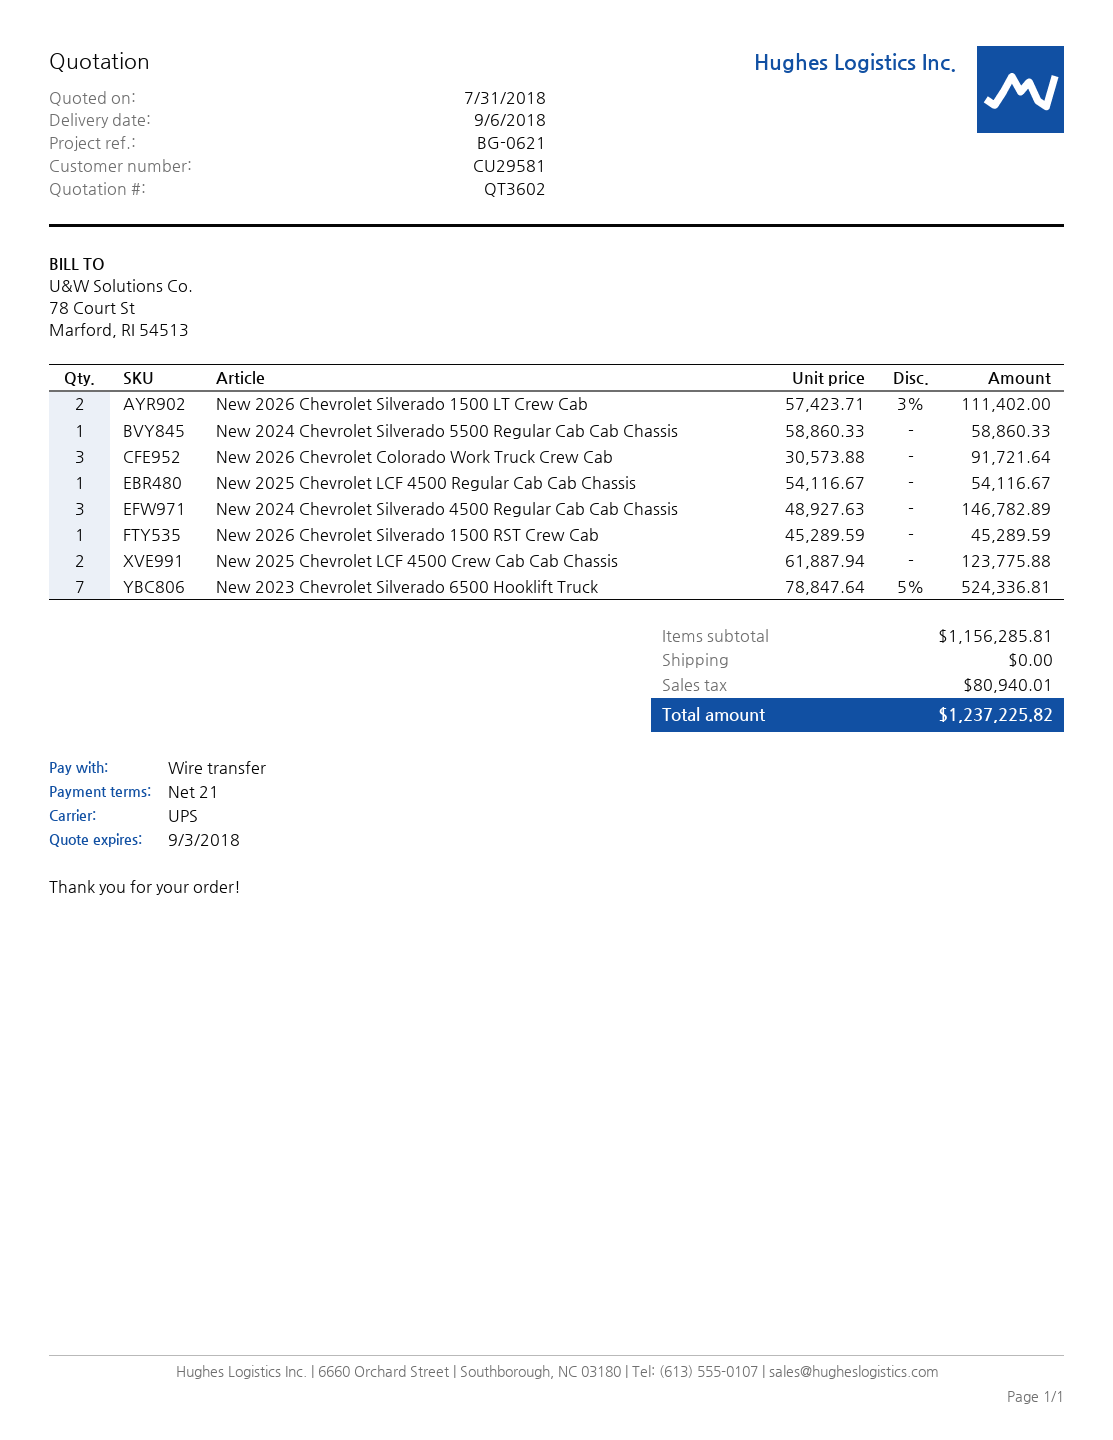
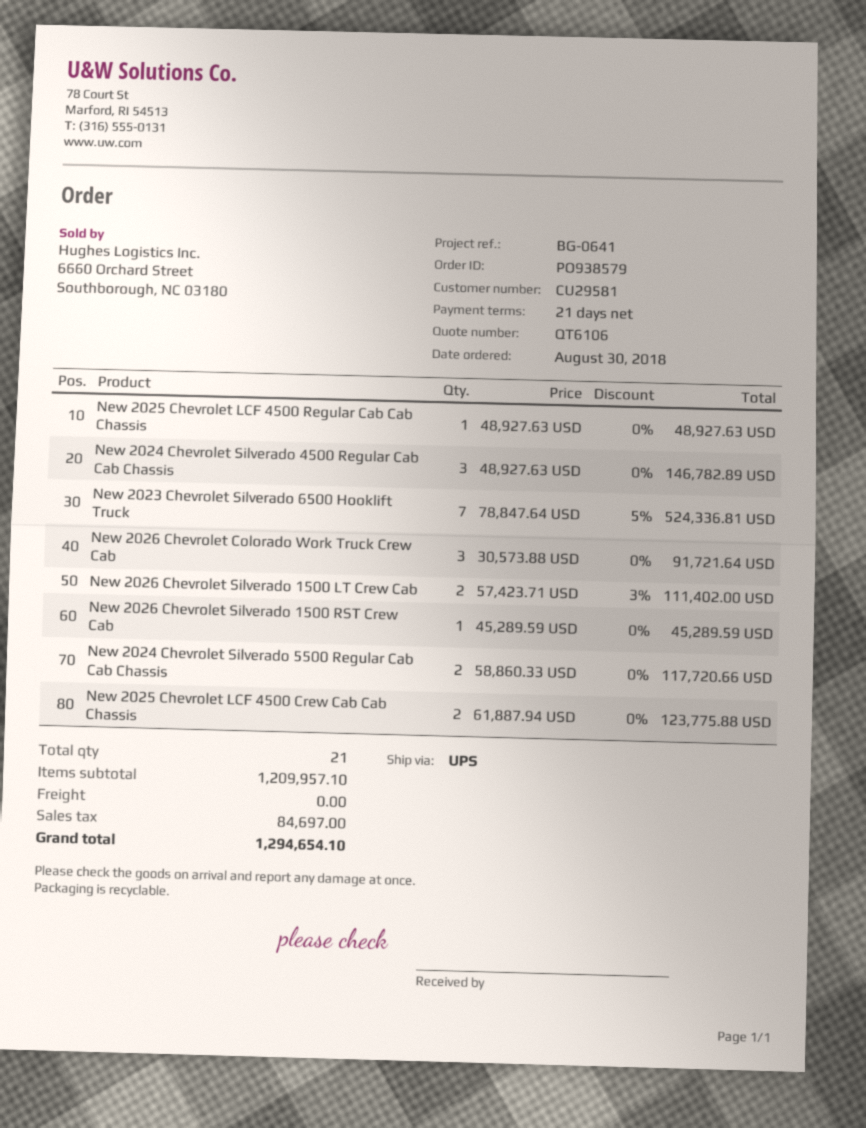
quote number: QT3602 -> QT6106
reference: BG-0621 -> BG-0641
New 2024 Chevrolet Silverado 5500 Regular Cab Cab Chassis: 1 x 58860.33 = 58860.33 -> 2 x 58860.33 = 117720.66
New 2025 Chevrolet LCF 4500 Regular Cab Cab Chassis: 1 x 54116.67 = 54116.67 -> 1 x 48927.63 = 48927.63
subtotal: 1156285.81 -> 1209957.10
tax: 80940.01 -> 84697.00
total: 1237225.82 -> 1294654.10

